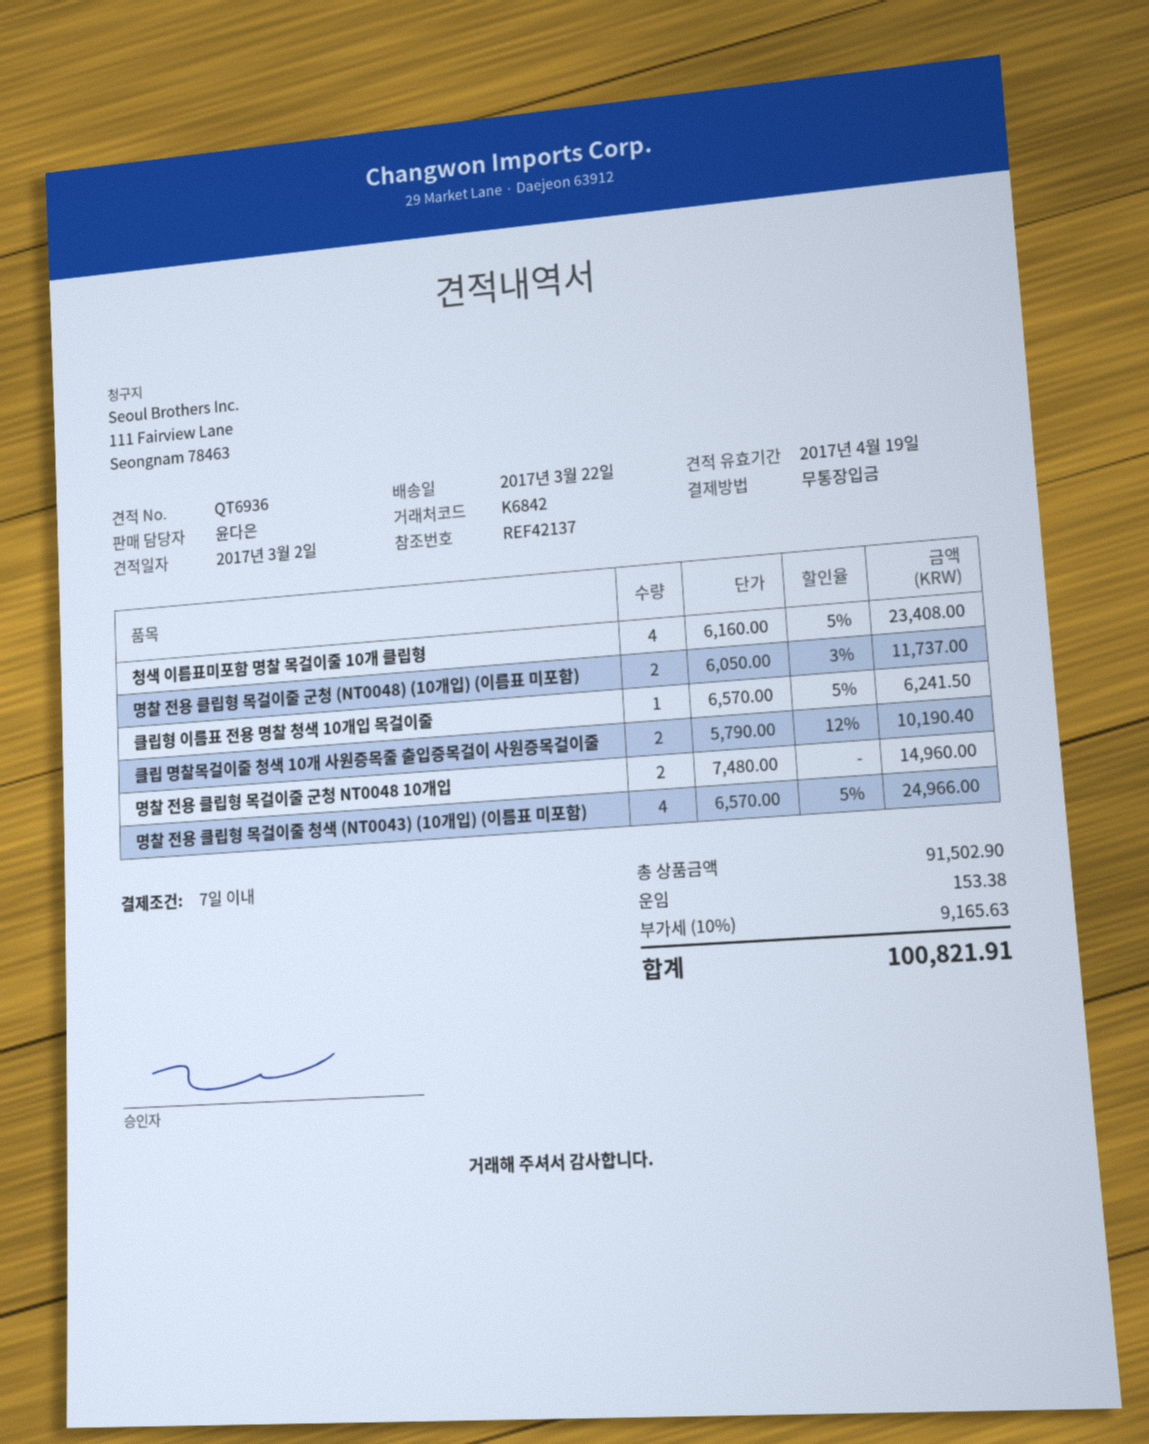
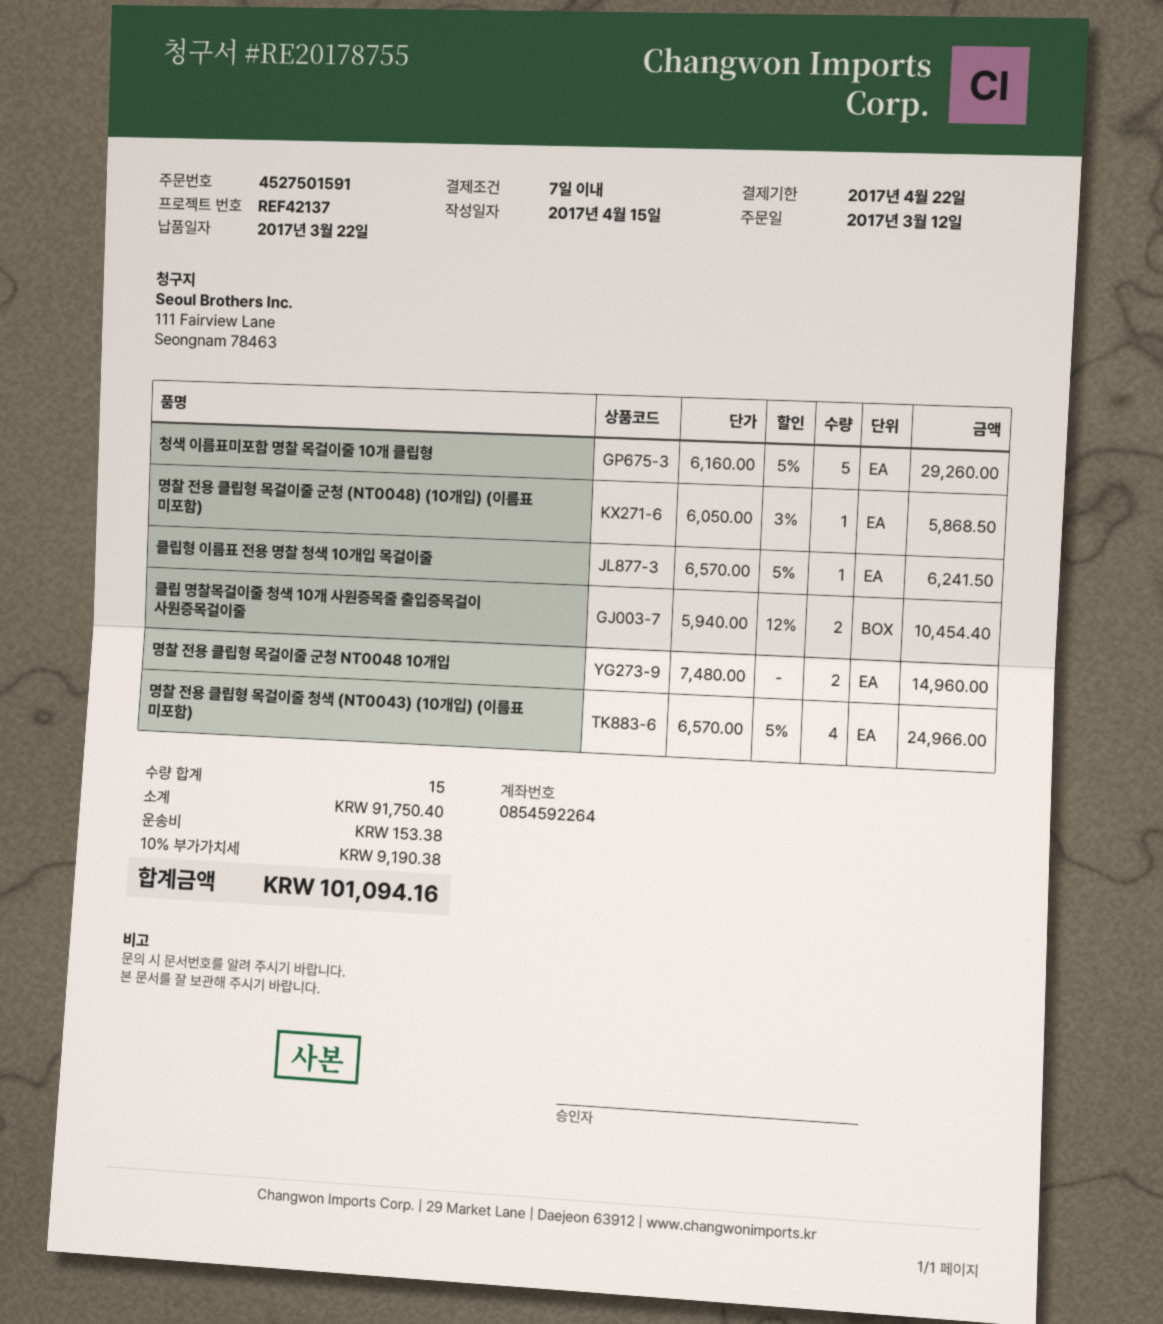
청색 이름표미포함 명찰 목걸이줄 10개 클립형: 4 x 6160.00 - 5% = 23408.00 -> 5 x 6160.00 - 5% = 29260.00
명찰 전용 클립형 목걸이줄 군청 (NT0048) (10개입) (이름표 미포함): 2 x 6050.00 - 3% = 11737.00 -> 1 x 6050.00 - 3% = 5868.50
클립 명찰목걸이줄 청색 10개 사원증목줄 출입증목걸이 사원증목걸이줄: 2 x 5790.00 - 12% = 10190.40 -> 2 x 5940.00 - 12% = 10454.40
subtotal: 91502.90 -> 91750.40
tax: 10% = 9165.63 -> 10% = 9190.38
total: 100821.91 -> 101094.16

